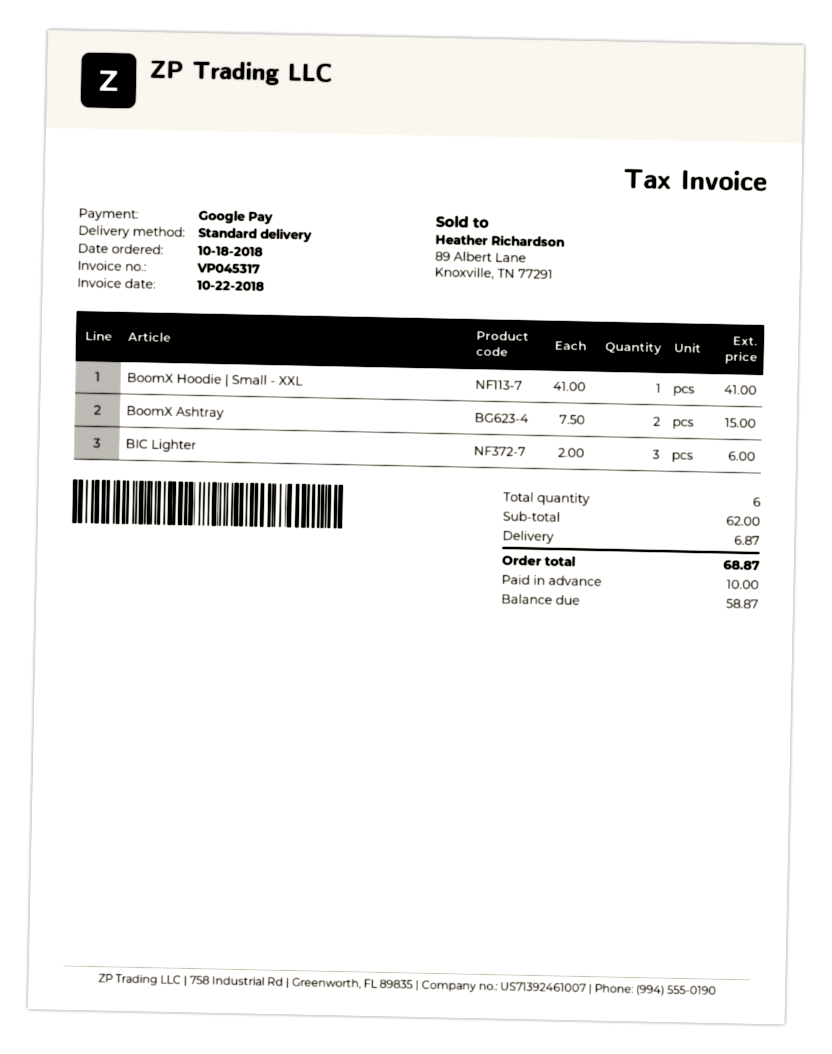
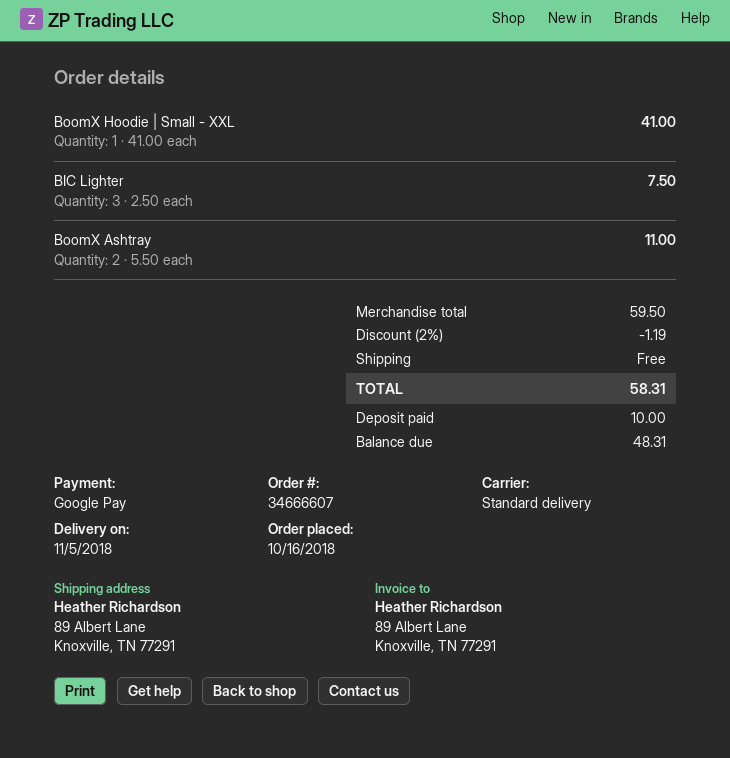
order date: 2018-10-18 -> 2018-10-16
BoomX Ashtray: 2 x 7.50 = 15.00 -> 2 x 5.50 = 11.00
BIC Lighter: 3 x 2.00 = 6.00 -> 3 x 2.50 = 7.50
subtotal: 62.00 -> 59.50
discount: none -> 2% = 1.19
shipping: 6.87 -> 0.00
total: 68.87 -> 58.31
balance: 58.87 -> 48.31

